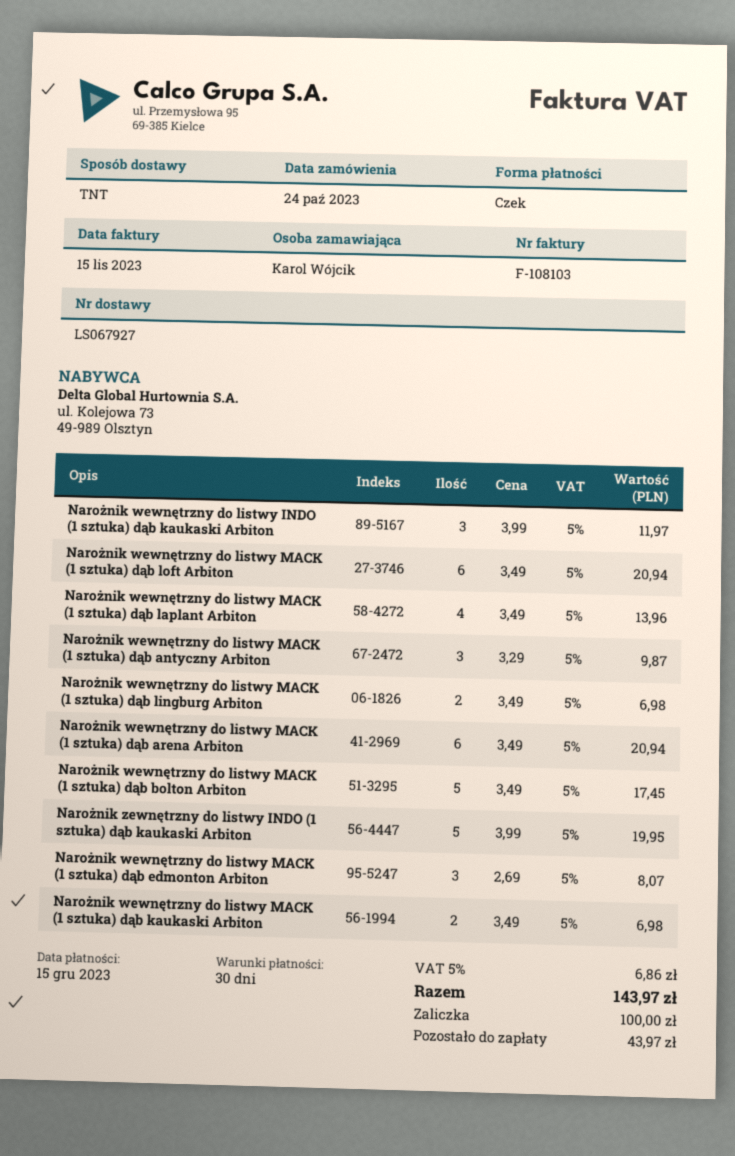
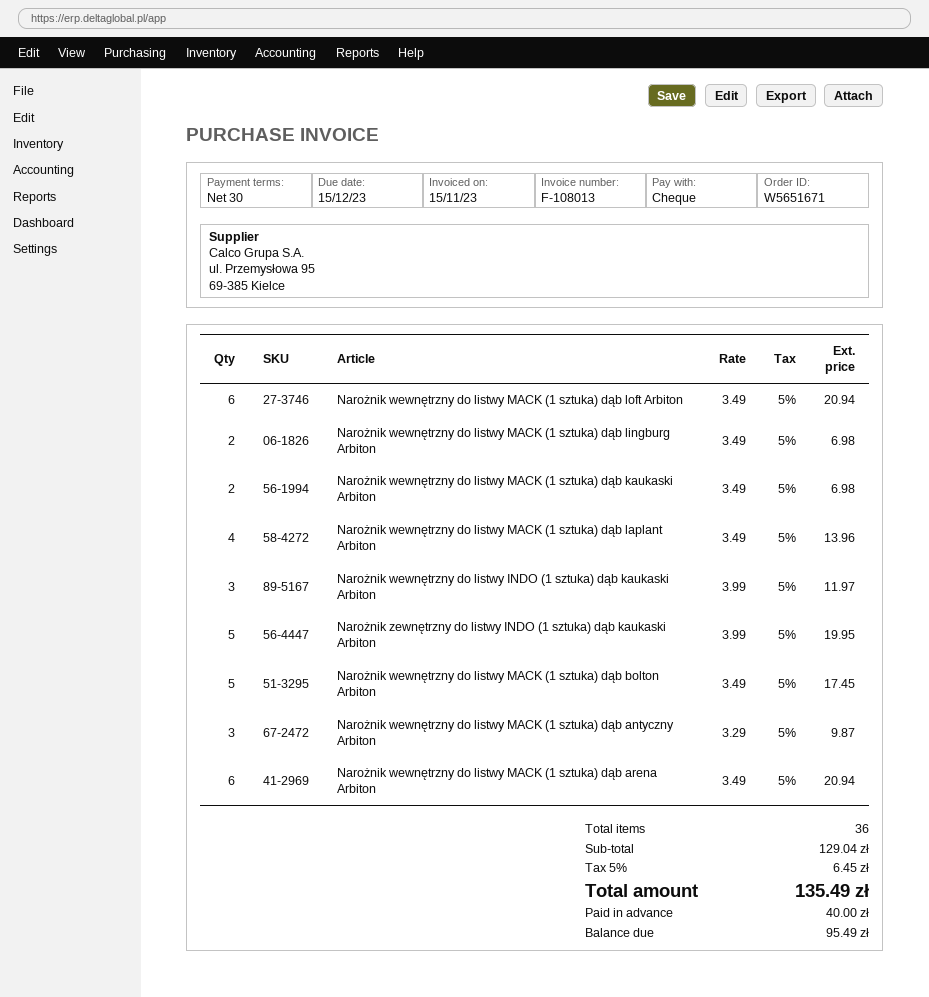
invoice number: F-108103 -> F-108013
Narożnik wewnętrzny do listwy MACK (1 sztuka) dąb edmonton Arbiton: 3 x 2.69 = 8.07 -> none
tax: 5% = 6.86 -> 5% = 6.45
total: 143.97 -> 135.49
deposit: 100.00 -> 40.00
balance: 43.97 -> 95.49

